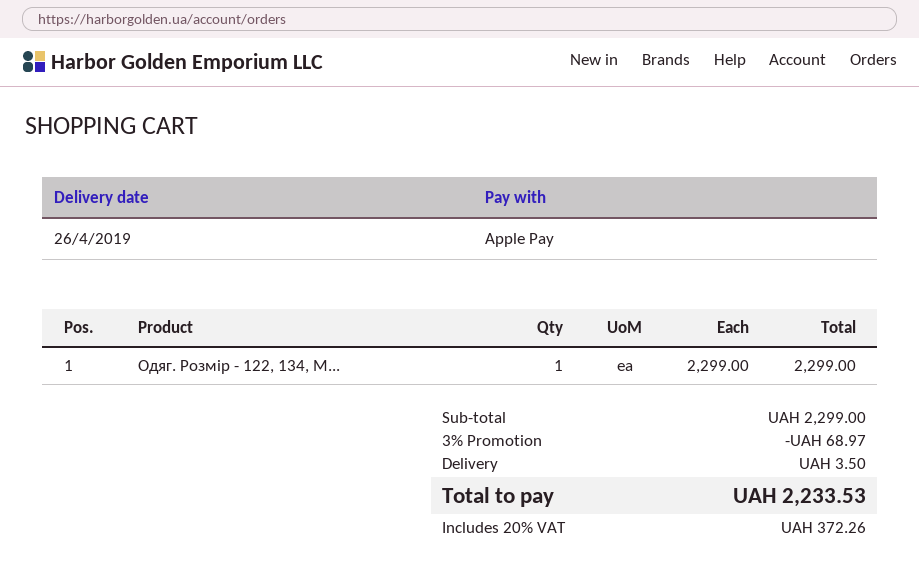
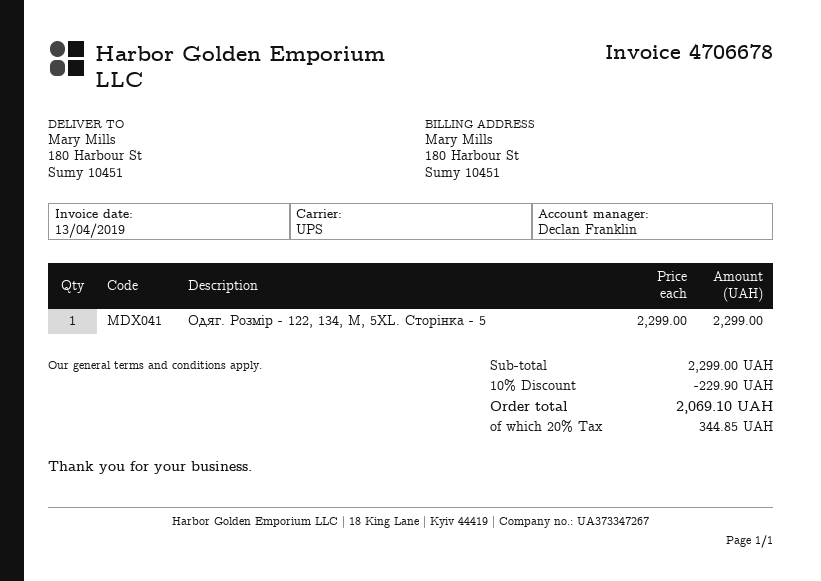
discount: 3% = 68.97 -> 10% = 229.90
shipping: 3.50 -> none
tax: 20% = 372.26 -> 20% = 344.85
total: 2233.53 -> 2069.10

